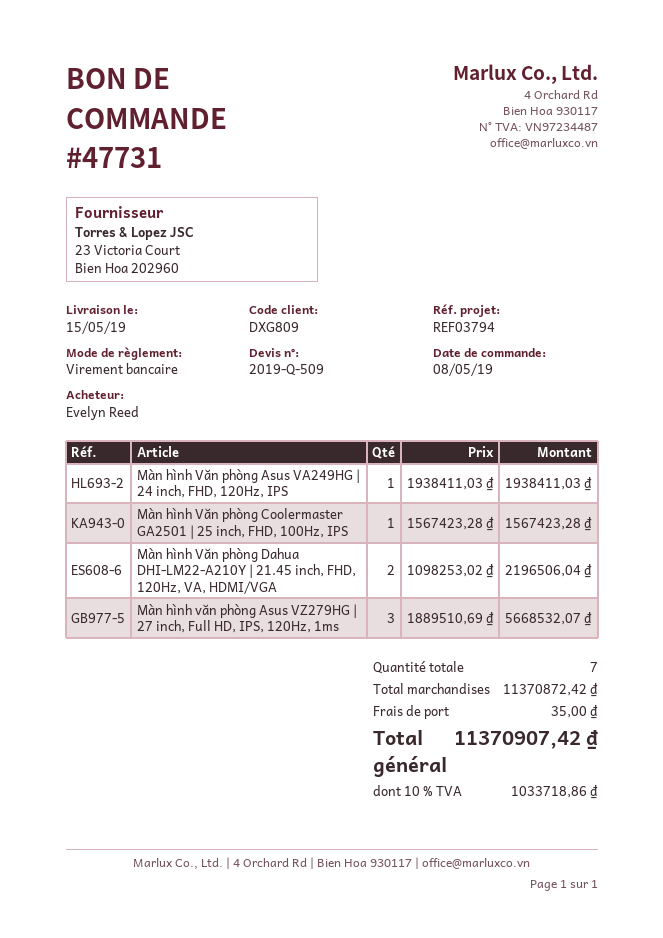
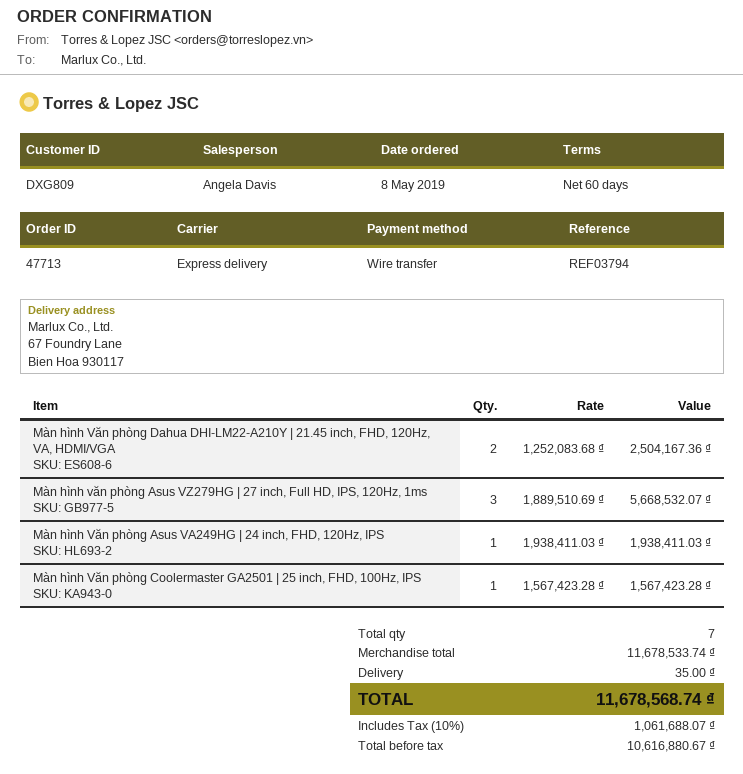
order number: 47731 -> 47713
Màn hình Văn phòng Dahua DHI-LM22-A210Y | 21.45 inch, FHD, 120Hz, VA, HDMI/VGA: 2 x 1098253.02 = 2196506.04 -> 2 x 1252083.68 = 2504167.36
subtotal: 11370872.42 -> 11678533.74
tax: 10% = 1033718.86 -> 10% = 1061688.07
total: 11370907.42 -> 11678568.74

